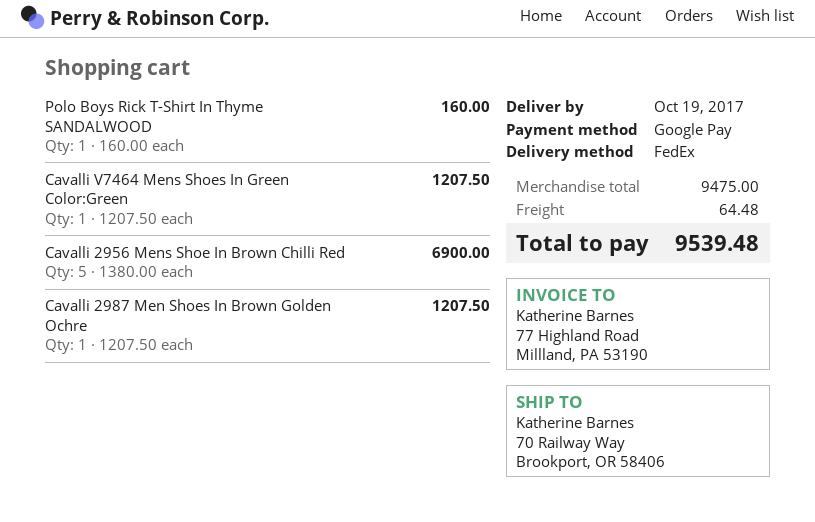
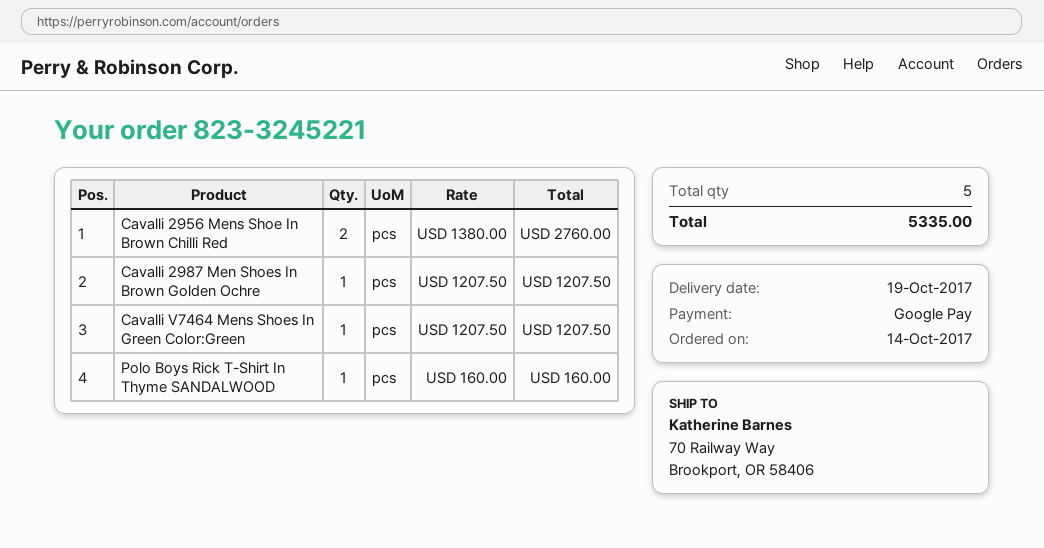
Cavalli 2956 Mens Shoe In Brown Chilli Red: 5 x 1380.00 = 6900.00 -> 2 x 1380.00 = 2760.00
shipping: 64.48 -> none
total: 9539.48 -> 5335.00

